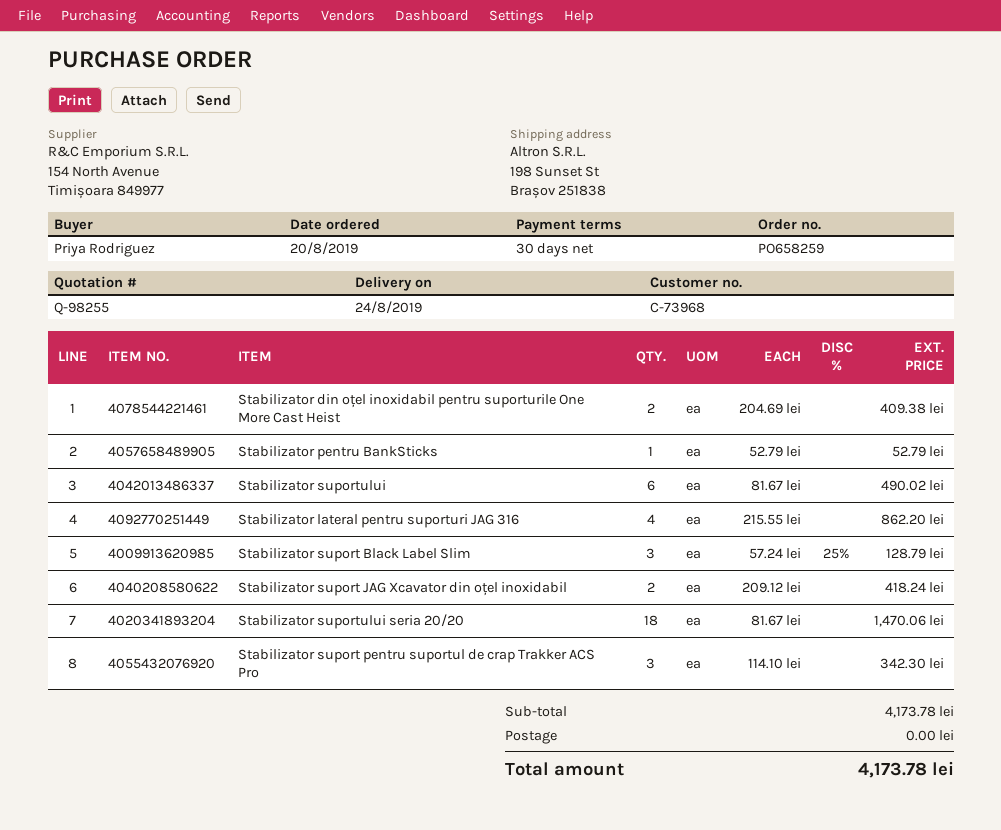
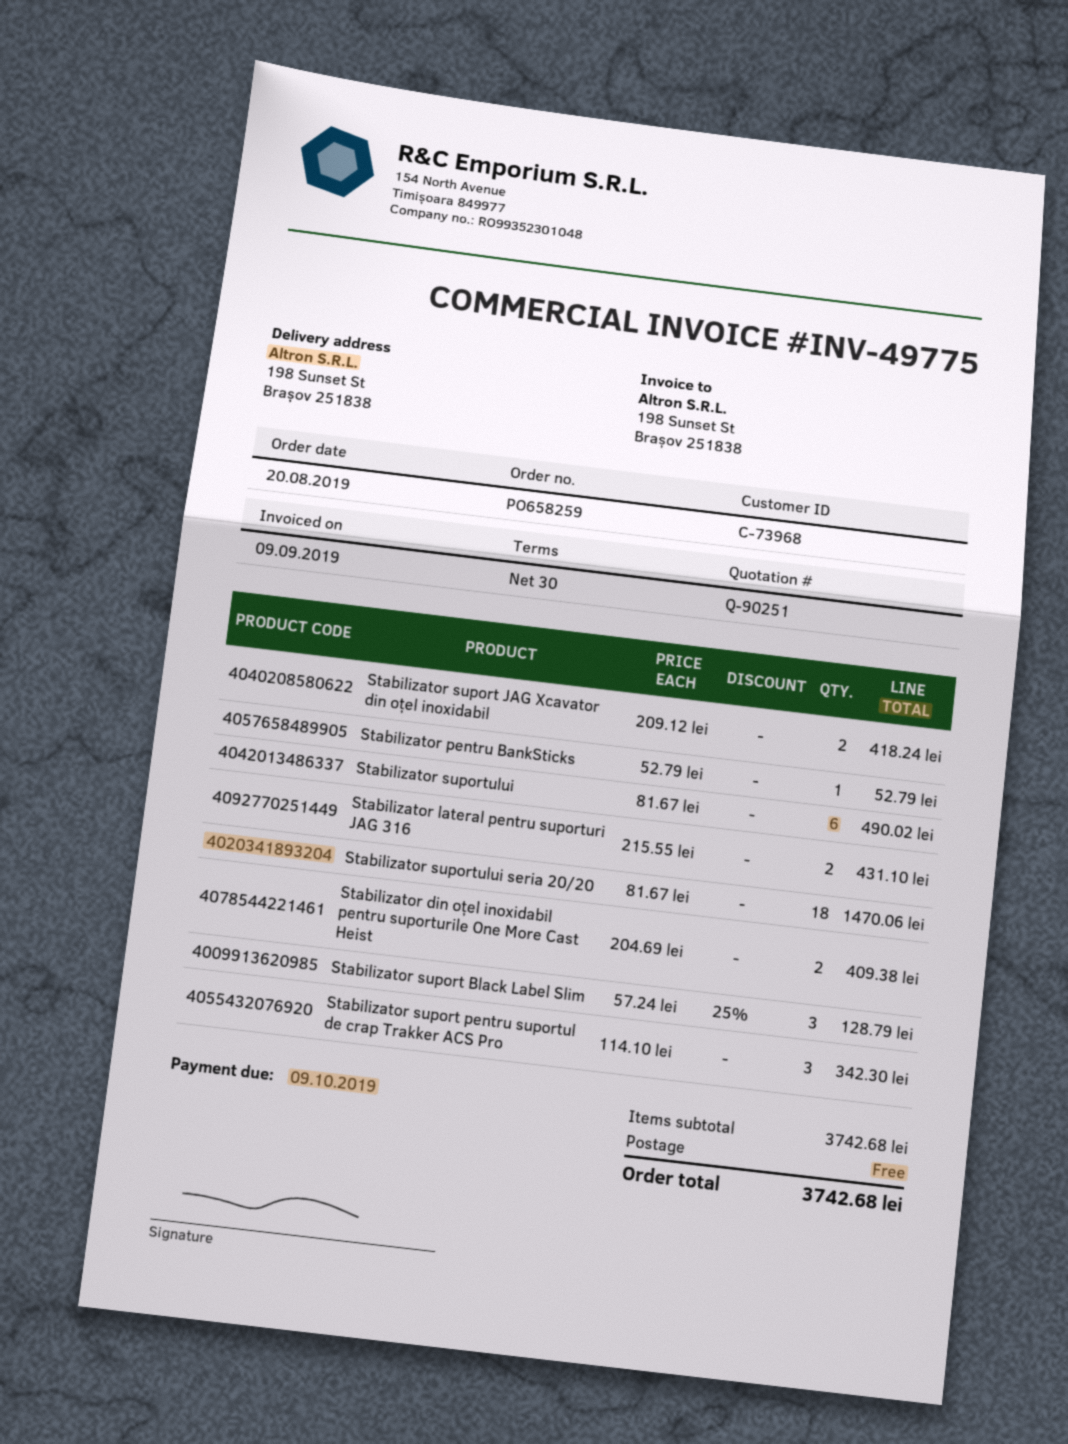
quote number: Q-98255 -> Q-90251
Stabilizator lateral pentru suporturi JAG 316: 4 x 215.55 = 862.20 -> 2 x 215.55 = 431.10
subtotal: 4173.78 -> 3742.68
total: 4173.78 -> 3742.68

